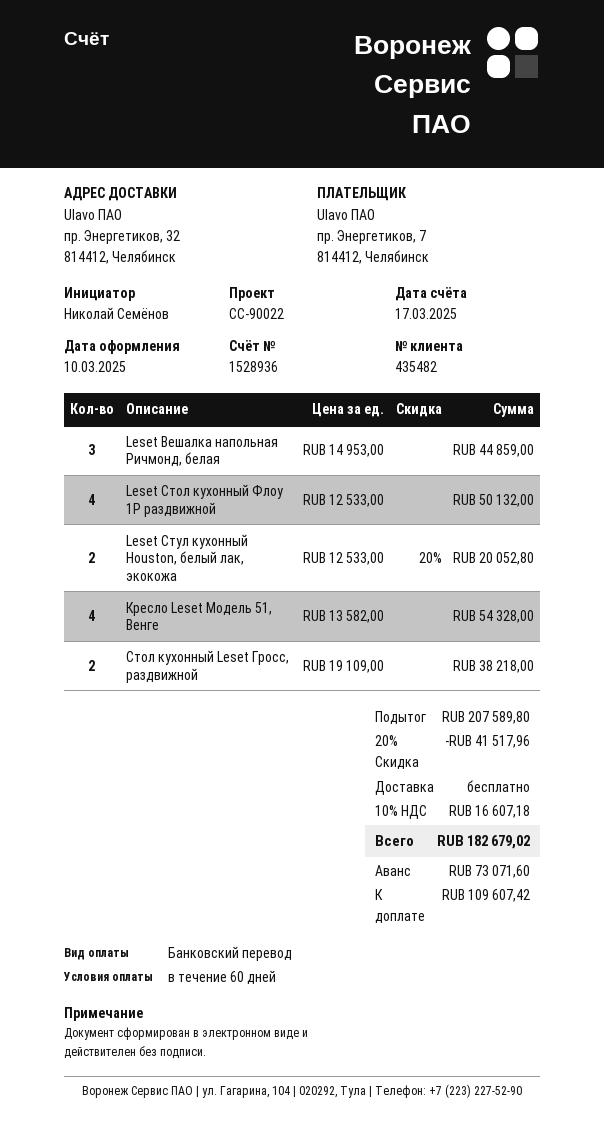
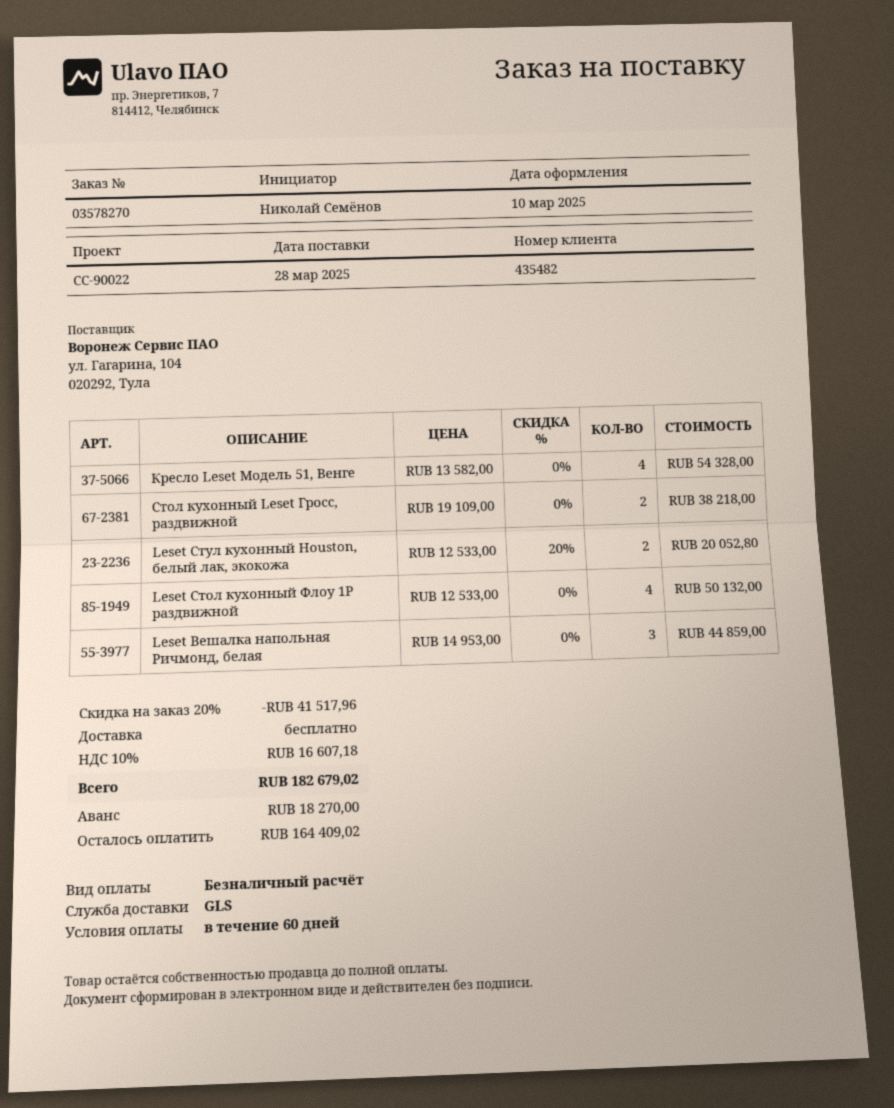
deposit: 73071.60 -> 18270.00
balance: 109607.42 -> 164409.02

